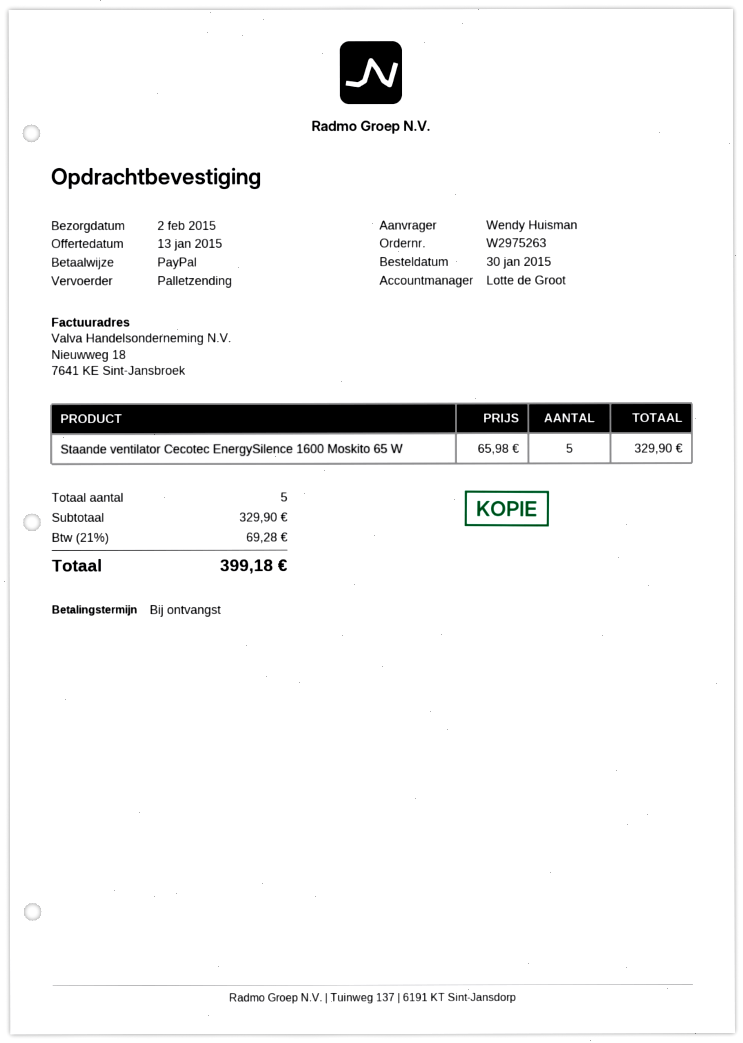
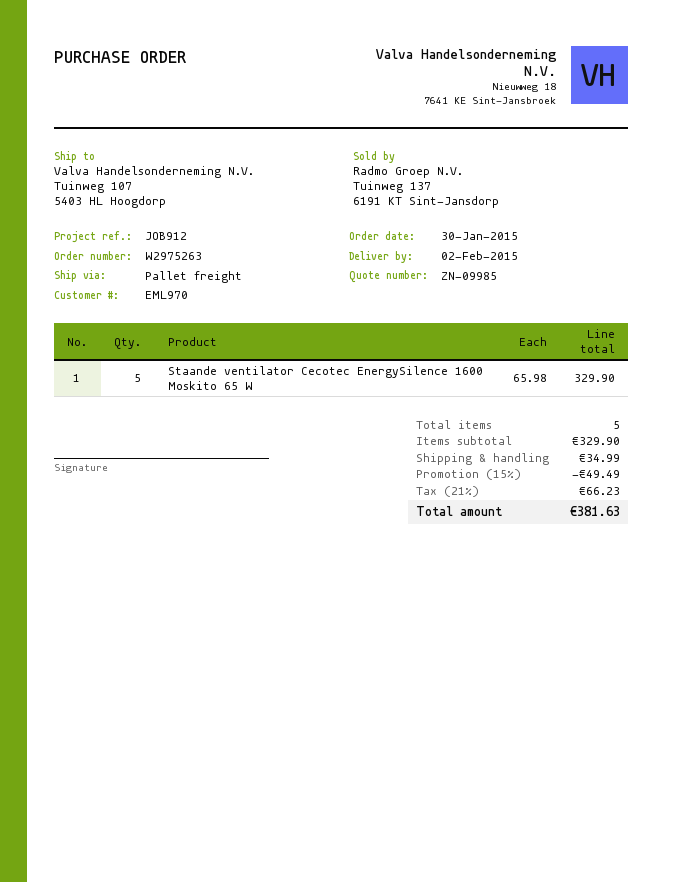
discount: none -> 15% = 49.49
shipping: none -> 34.99
tax: 21% = 69.28 -> 21% = 66.23
total: 399.18 -> 381.63

